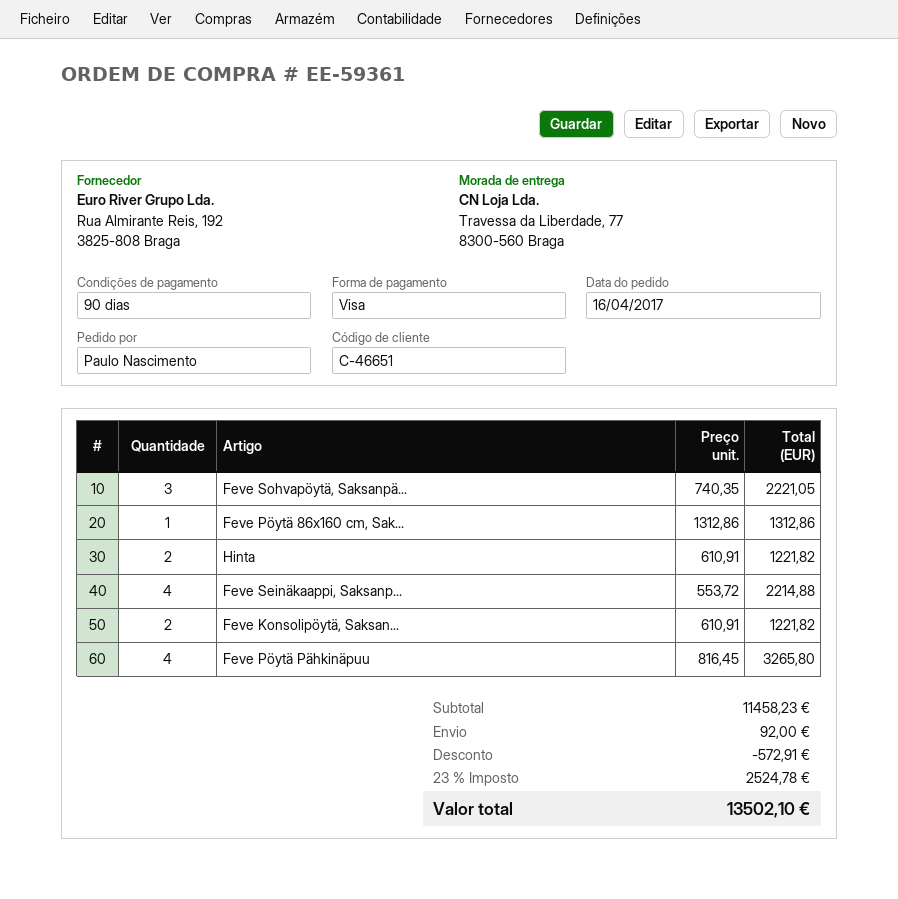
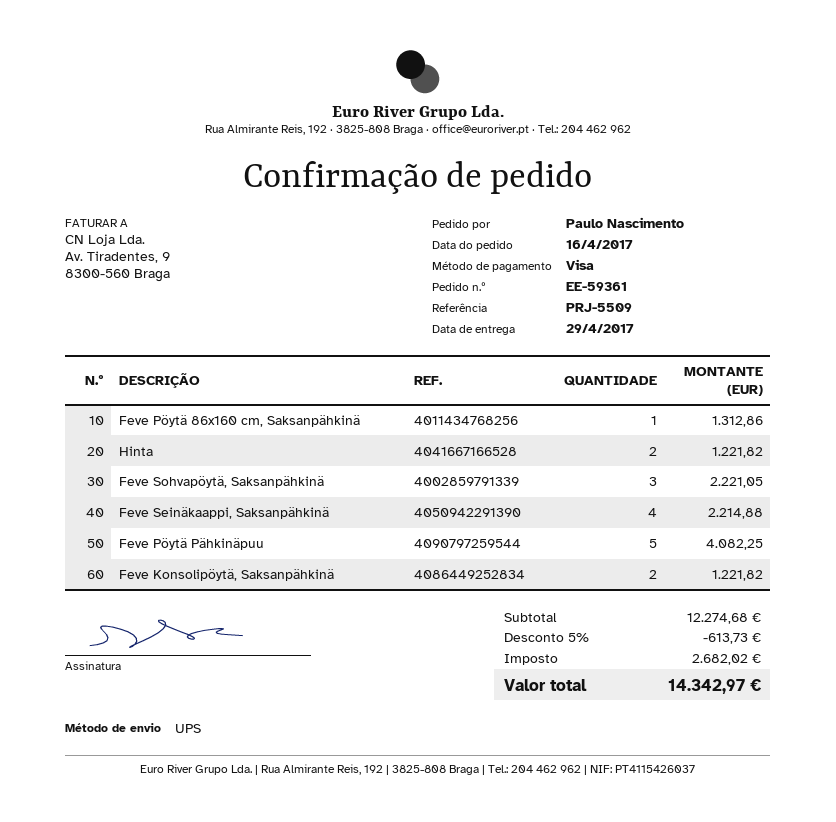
Feve Pöytä Pähkinäpuu: 4 for 3265.80 -> 5 for 4082.25
subtotal: 11458.23 -> 12274.68
discount: 572.91 -> 613.73
shipping: 92.00 -> none
tax: 2524.78 -> 2682.02
total: 13502.10 -> 14342.97

